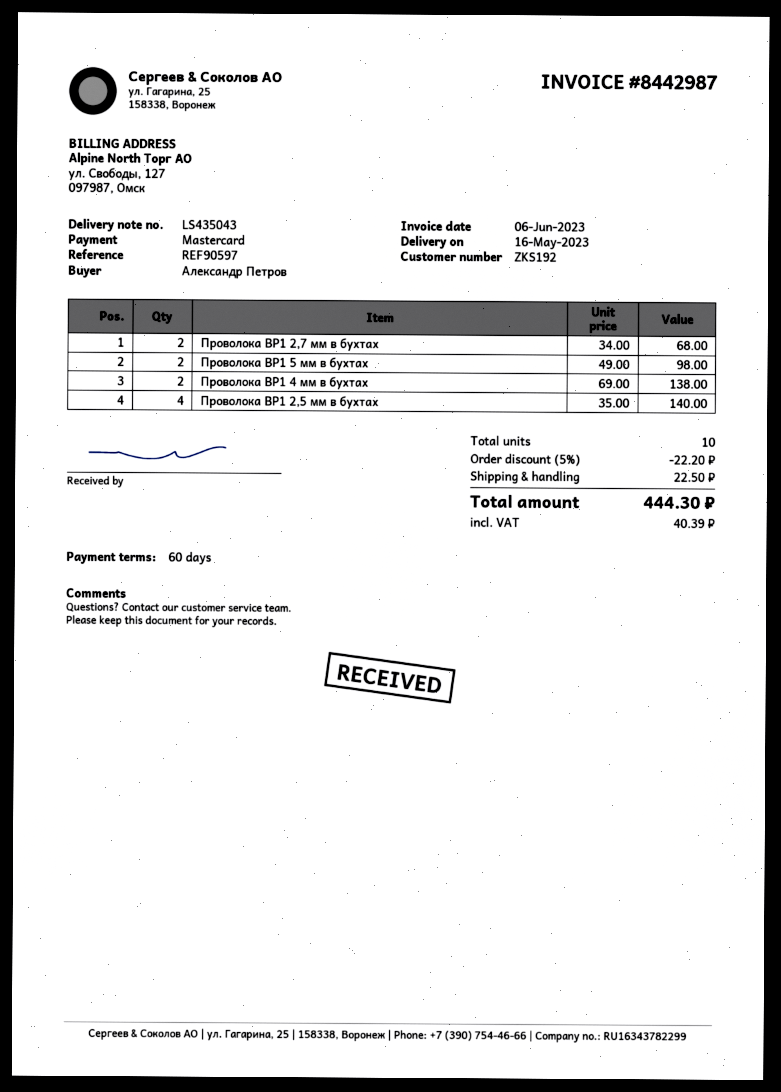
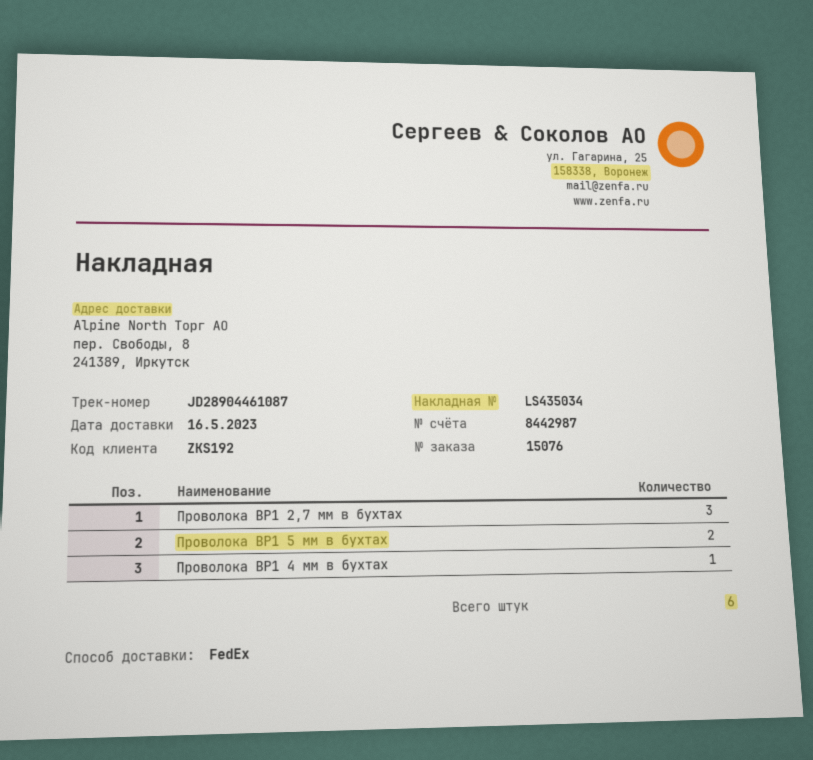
delivery note number: LS435043 -> LS435034
Проволока ВР1 2,7 мм в бухтах: 2 -> 3
Проволока ВР1 4 мм в бухтах: 2 -> 1
Проволока ВР1 2,5 мм в бухтах: 4 -> none
total quantity: 10 -> 6

